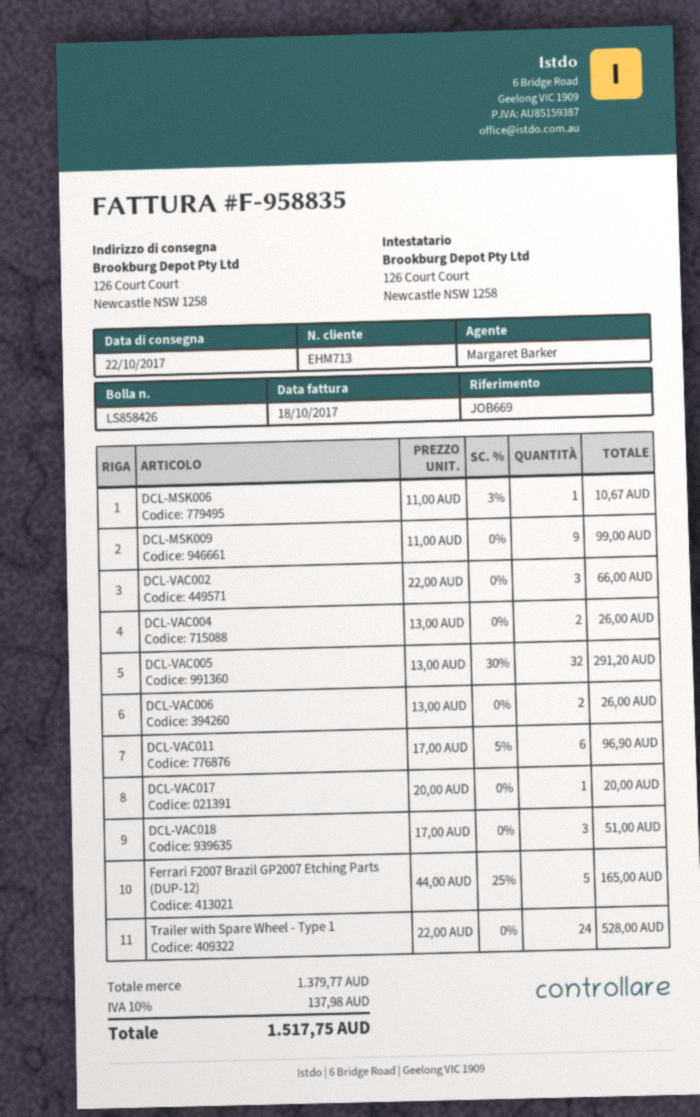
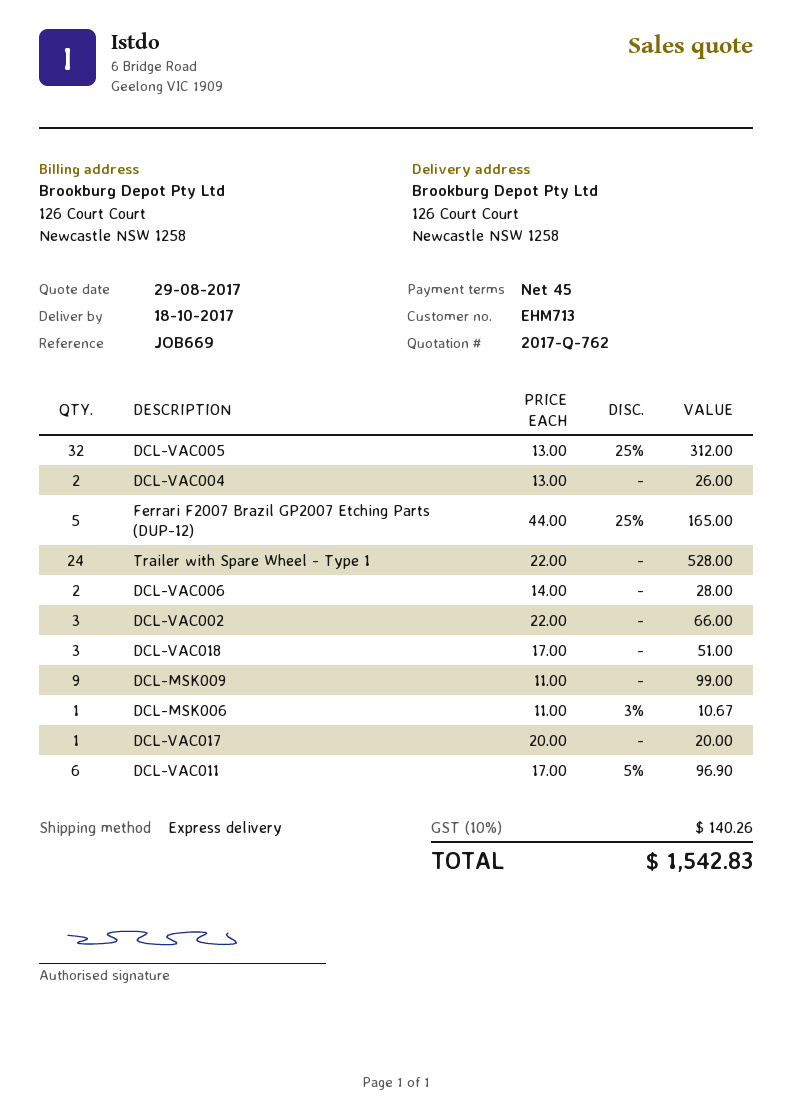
delivery date: 2017-10-22 -> 2017-10-18
DCL-VAC005: 32 x 13.00 - 30% = 291.20 -> 32 x 13.00 - 25% = 312.00
DCL-VAC006: 2 x 13.00 = 26.00 -> 2 x 14.00 = 28.00
tax: 10% = 137.98 -> 10% = 140.26
total: 1517.75 -> 1542.83

